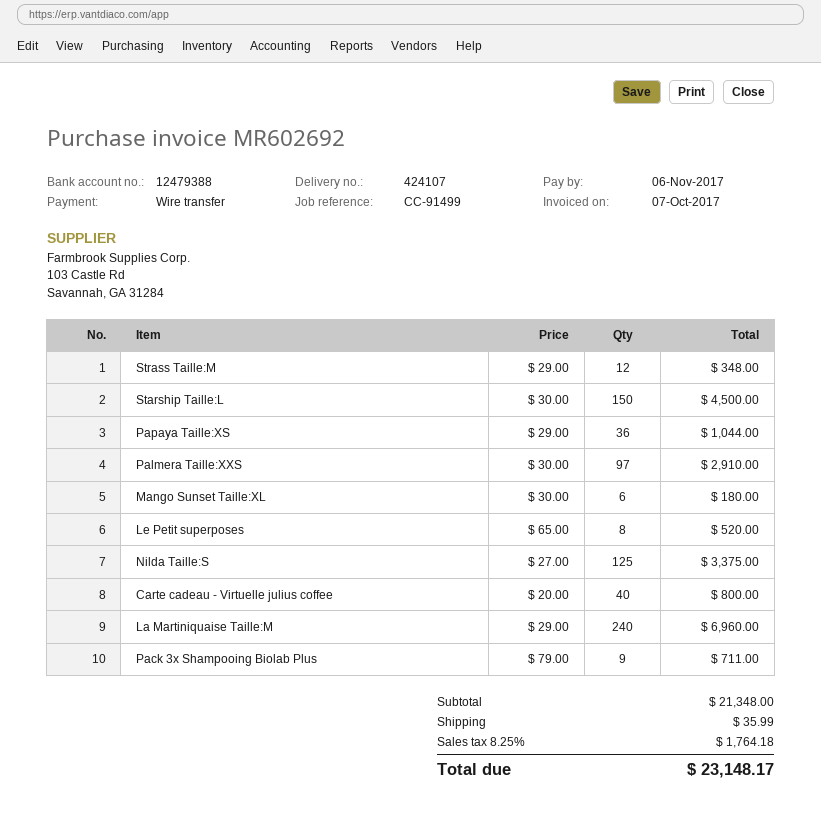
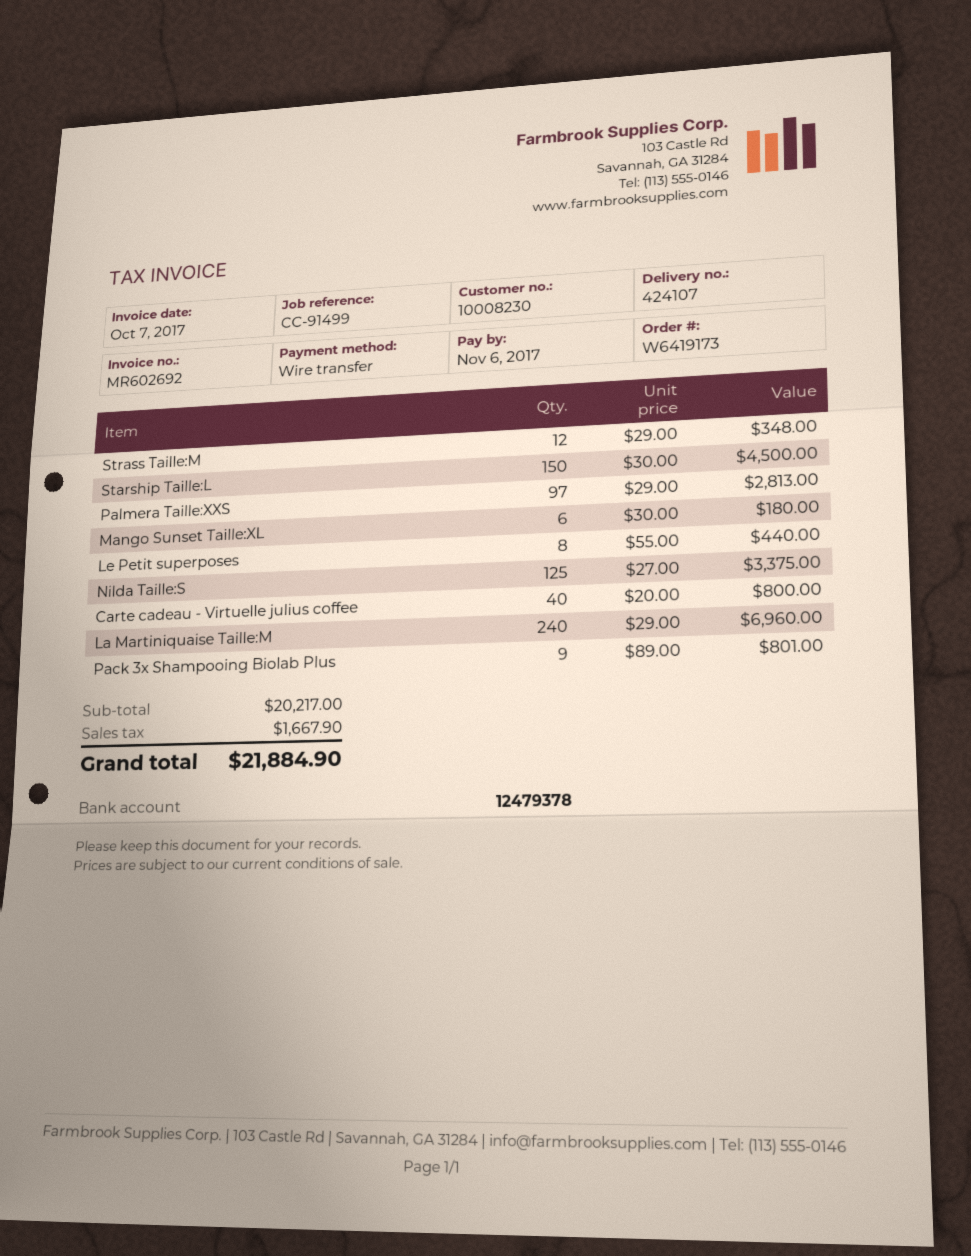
bank account: 12479388 -> 12479378
Papaya Taille:XS: 36 x 29.00 = 1044.00 -> none
Palmera Taille:XXS: 97 x 30.00 = 2910.00 -> 97 x 29.00 = 2813.00
Le Petit superposes: 8 x 65.00 = 520.00 -> 8 x 55.00 = 440.00
Pack 3x Shampooing Biolab Plus: 9 x 79.00 = 711.00 -> 9 x 89.00 = 801.00
subtotal: 21348.00 -> 20217.00
shipping: 35.99 -> none
tax: 1764.18 -> 1667.90
total: 23148.17 -> 21884.90

